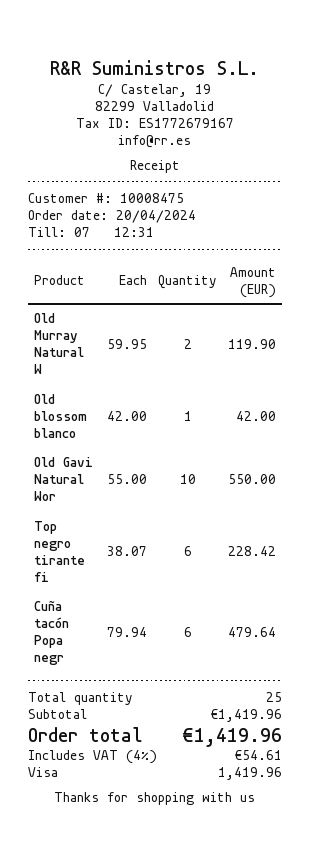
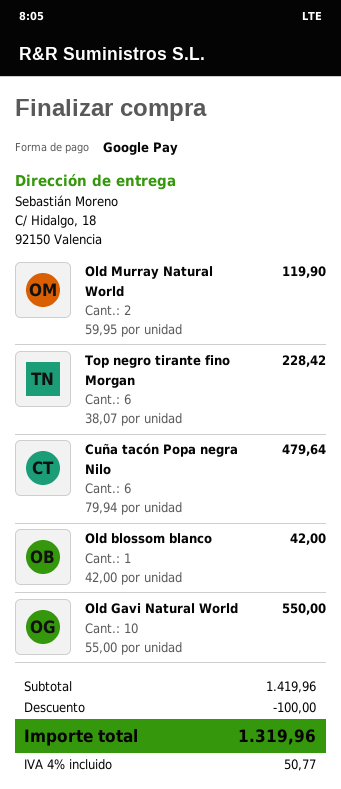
payment method: Visa -> Google Pay
discount: none -> 100.00
tax: 4% = 54.61 -> 4% = 50.77
total: 1419.96 -> 1319.96

